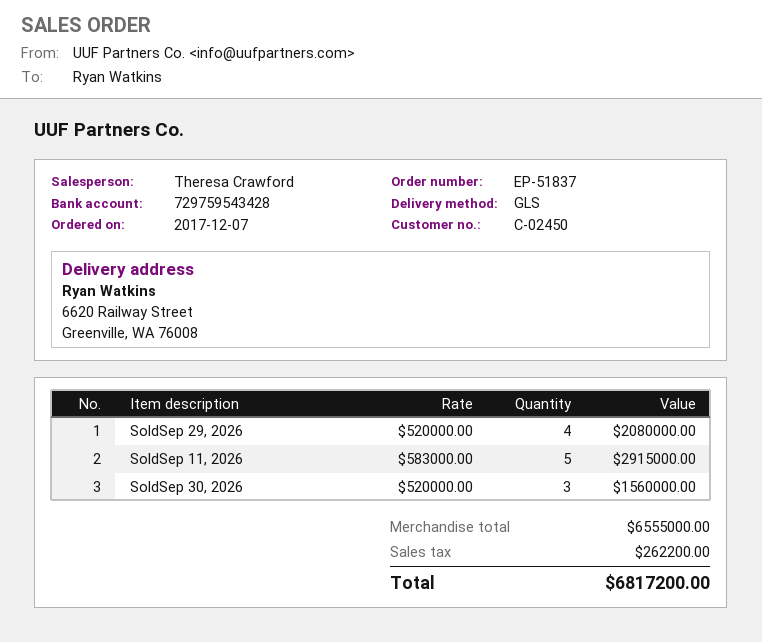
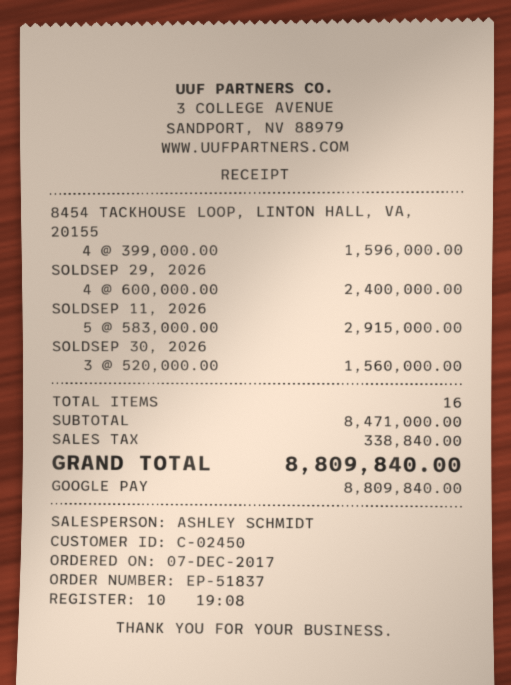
sales rep: Theresa Crawford -> ASHLEY SCHMIDT
SoldSep 29, 2026: 4 x 520000.00 = 2080000.00 -> 4 x 600000.00 = 2400000.00
8454 TACKHOUSE LOOP, LINTON HALL, VA, 20155: none -> 4 x 399000.00 = 1596000.00
subtotal: 6555000.00 -> 8471000.00
tax: 262200.00 -> 338840.00
total: 6817200.00 -> 8809840.00

